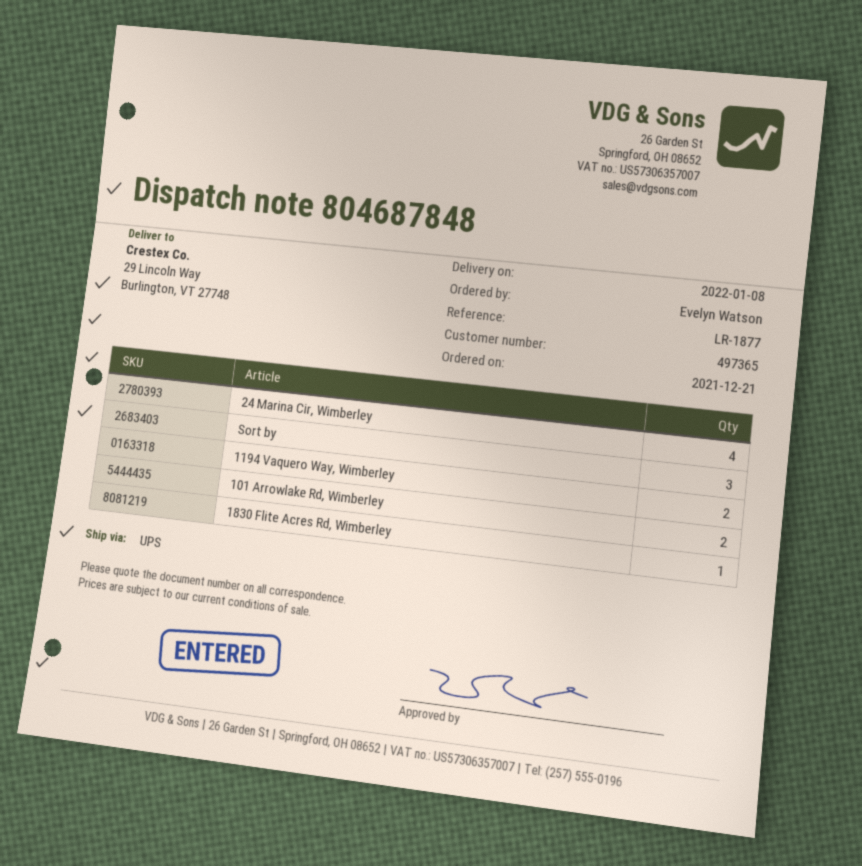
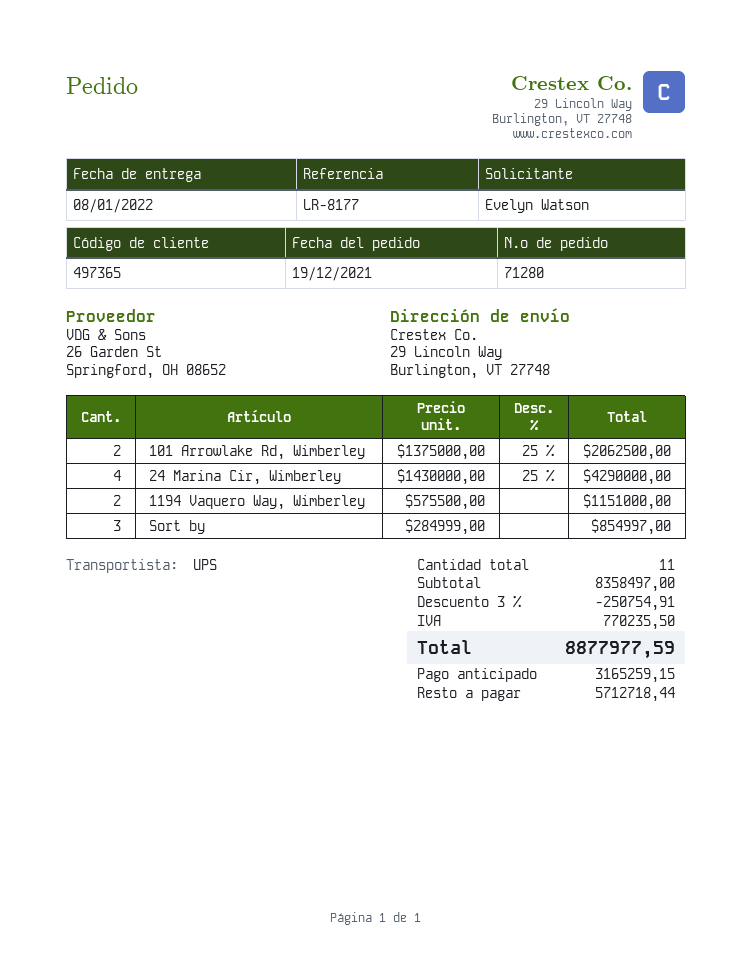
order date: 2021-12-21 -> 2021-12-19
reference: LR-1877 -> LR-8177
1830 Flite Acres Rd, Wimberley: 1 -> none

